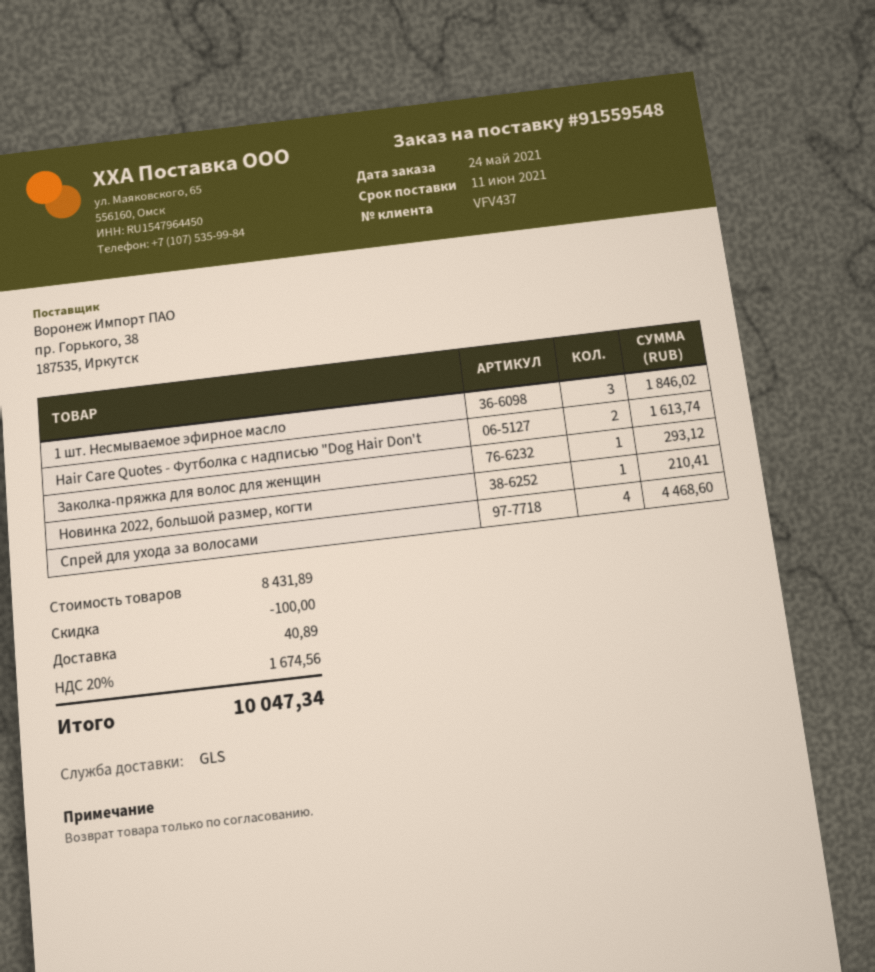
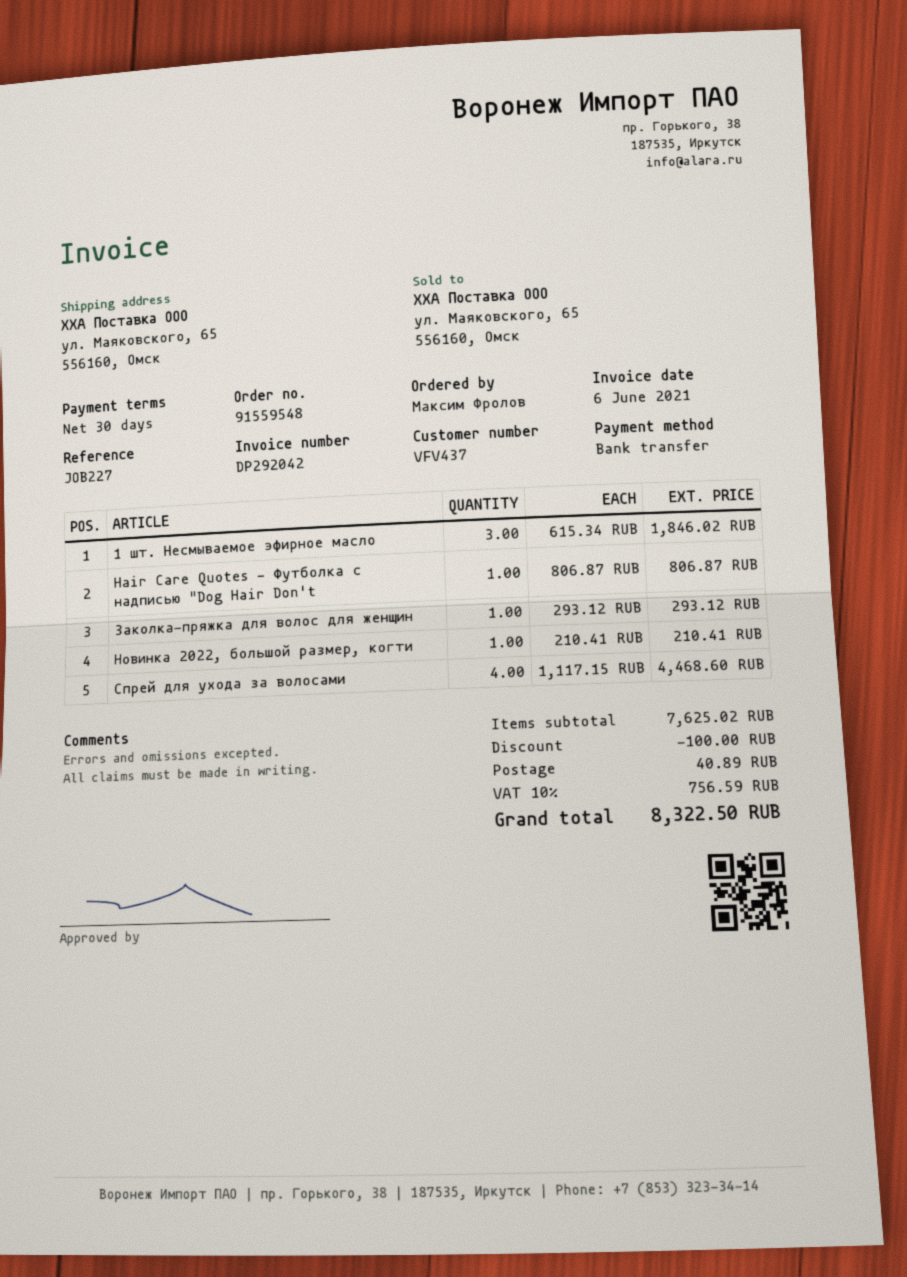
Hair Care Quotes - Футболка с надписью "Dog Hair Don't: 2 for 1613.74 -> 1 for 806.87
subtotal: 8431.89 -> 7625.02
tax: 20% = 1674.56 -> 10% = 756.59
total: 10047.34 -> 8322.50

